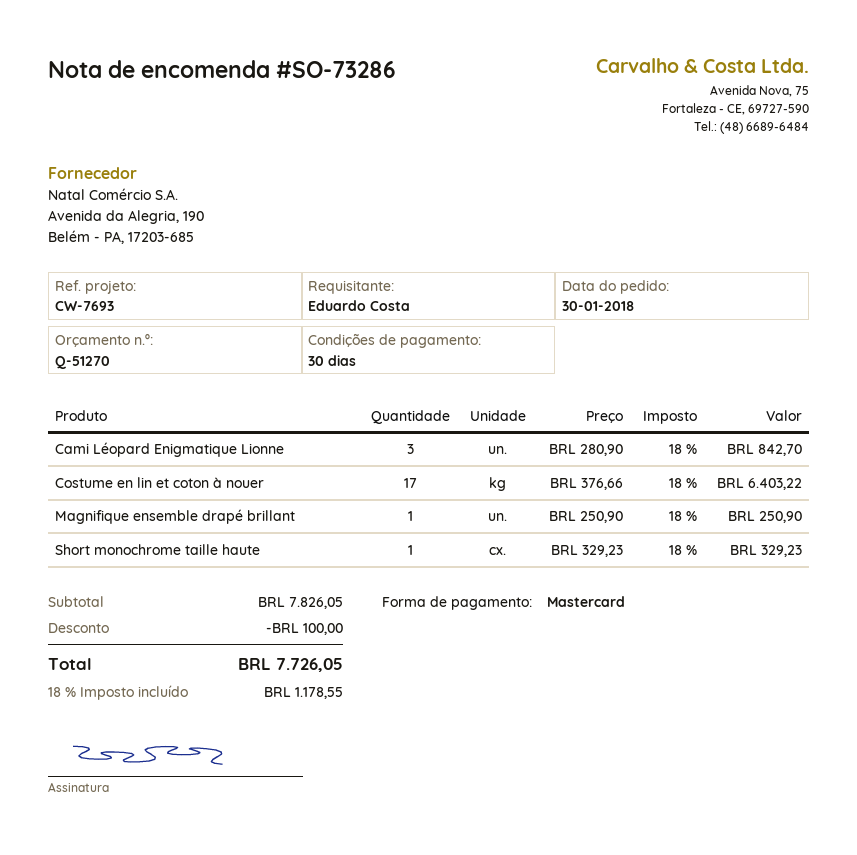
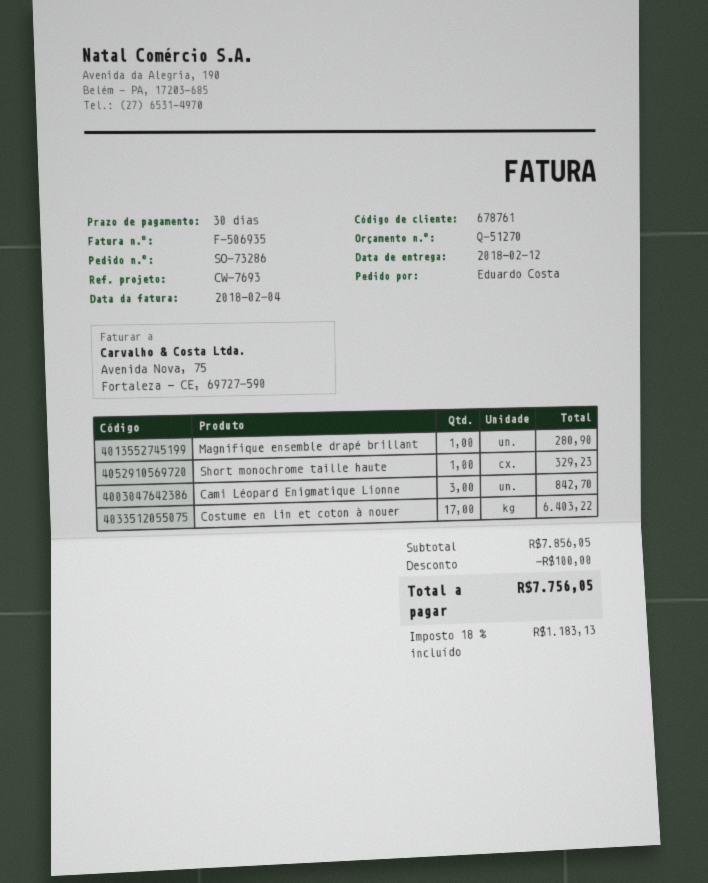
Magnifique ensemble drapé brillant: 1 for 250.90 -> 1 for 280.90
subtotal: 7826.05 -> 7856.05
tax: 18% = 1178.55 -> 18% = 1183.13
total: 7726.05 -> 7756.05

